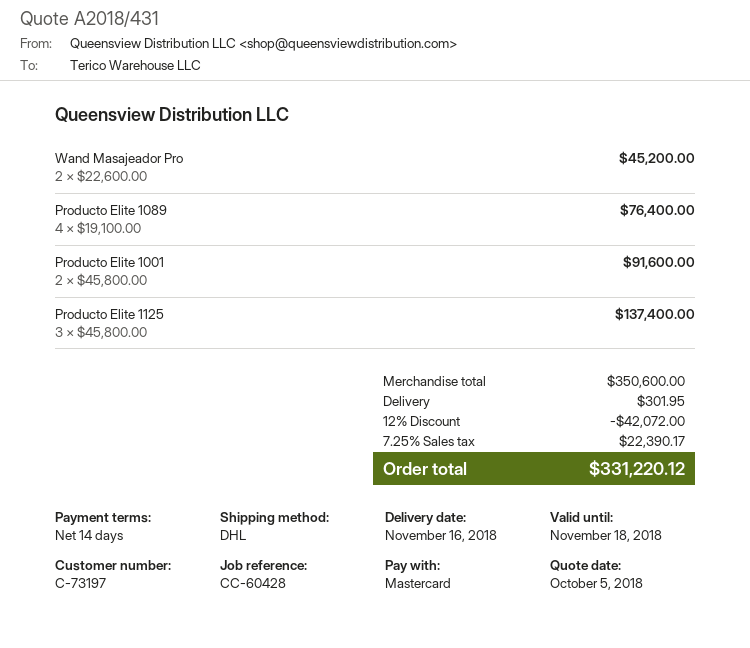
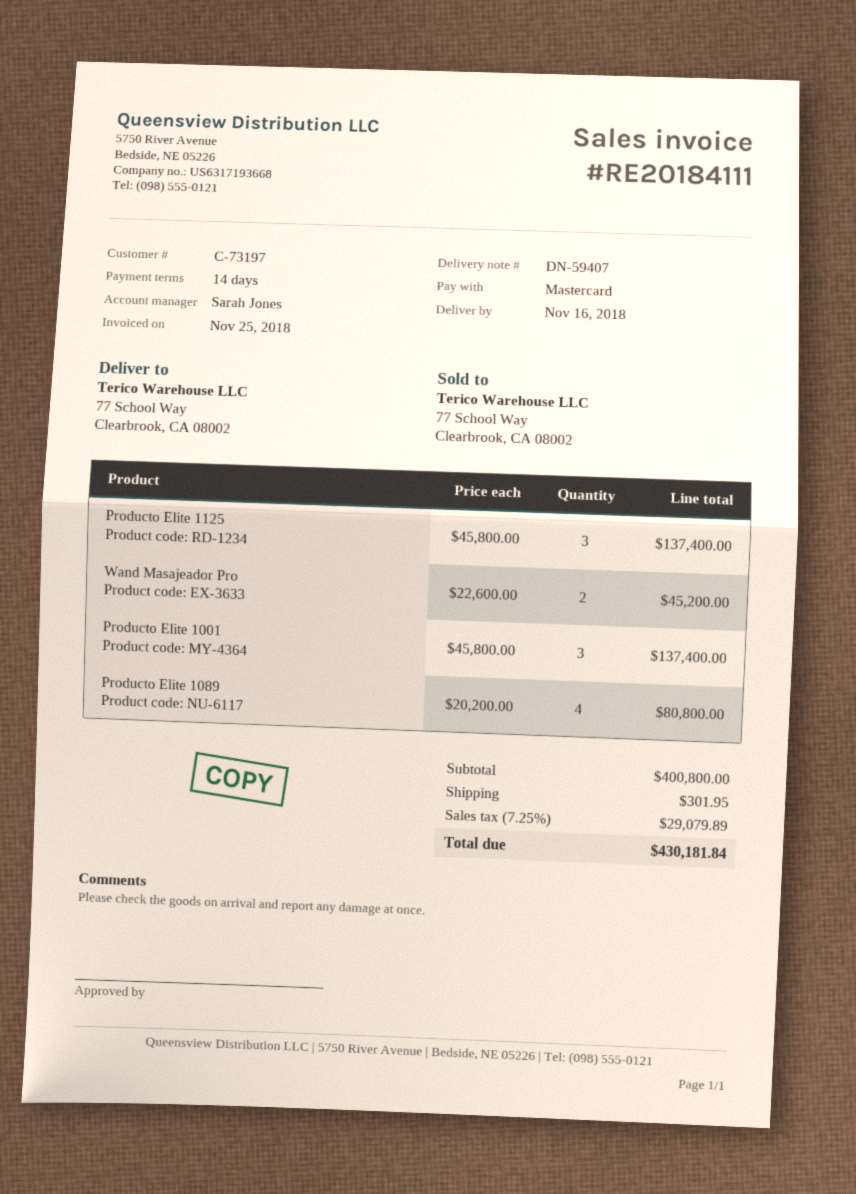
Producto Elite 1089: 4 x 19100.00 = 76400.00 -> 4 x 20200.00 = 80800.00
Producto Elite 1001: 2 x 45800.00 = 91600.00 -> 3 x 45800.00 = 137400.00
subtotal: 350600.00 -> 400800.00
discount: 12% = 42072.00 -> none
tax: 7.25% = 22390.17 -> 7.25% = 29079.89
total: 331220.12 -> 430181.84

